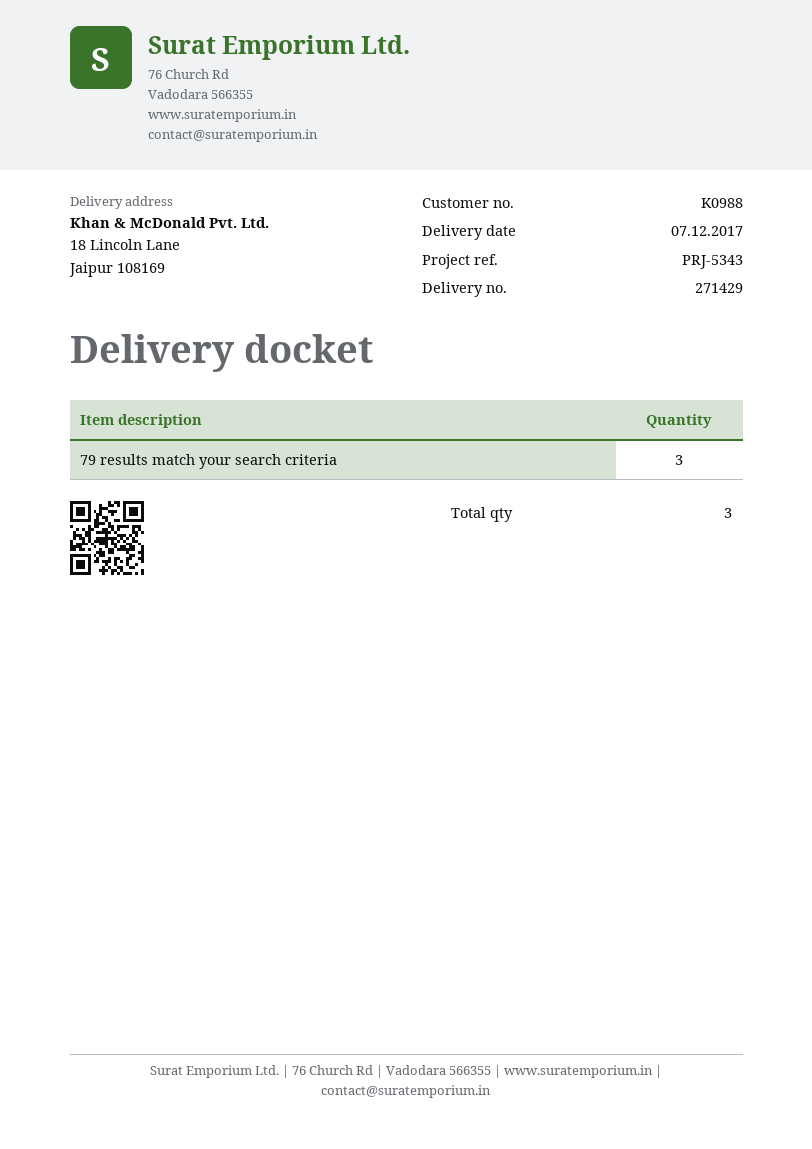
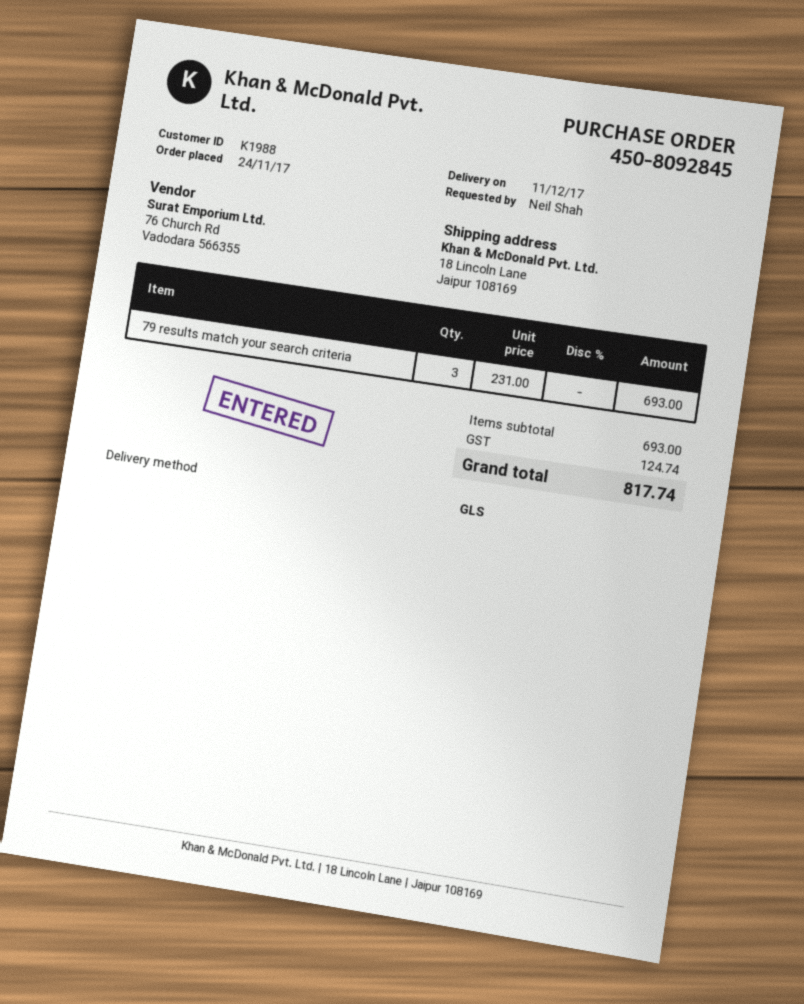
delivery date: 2017-12-07 -> 2017-12-11
customer number: K0988 -> K1988

